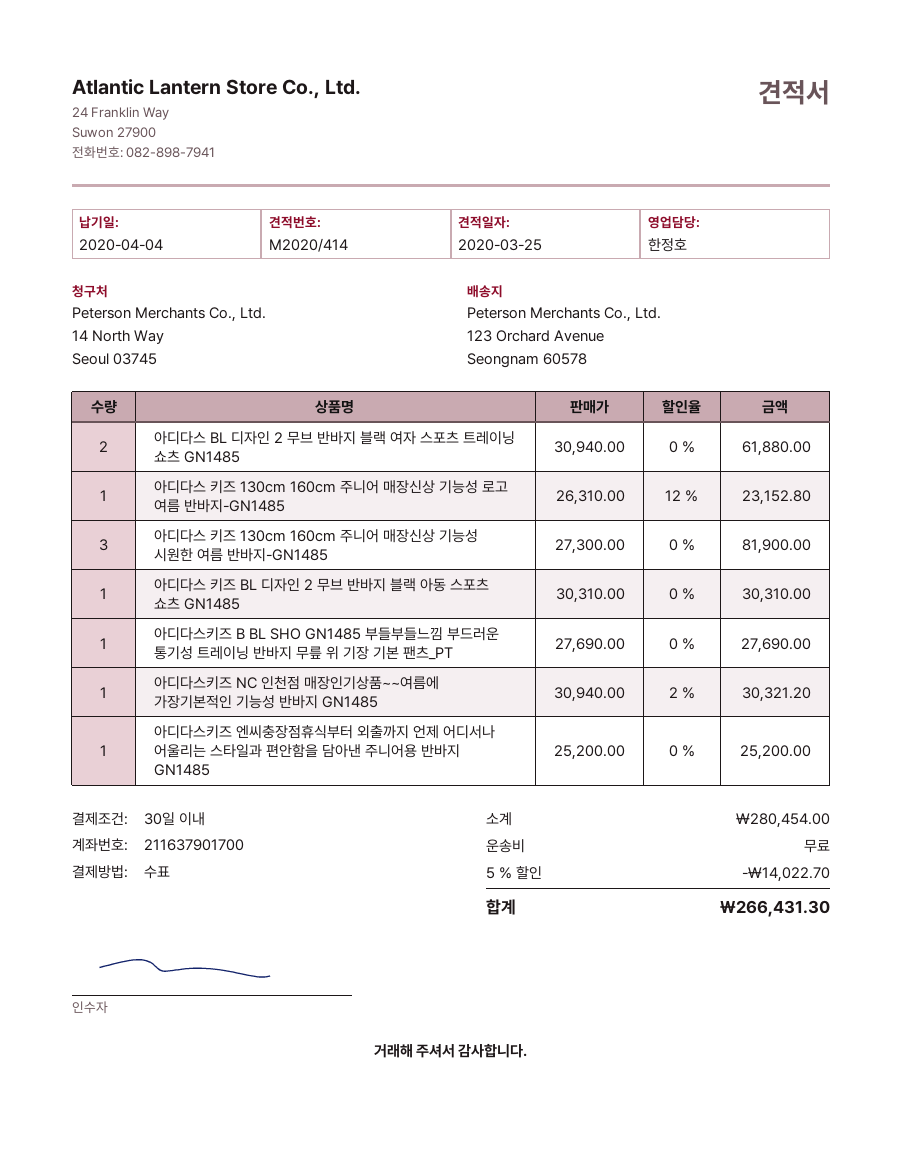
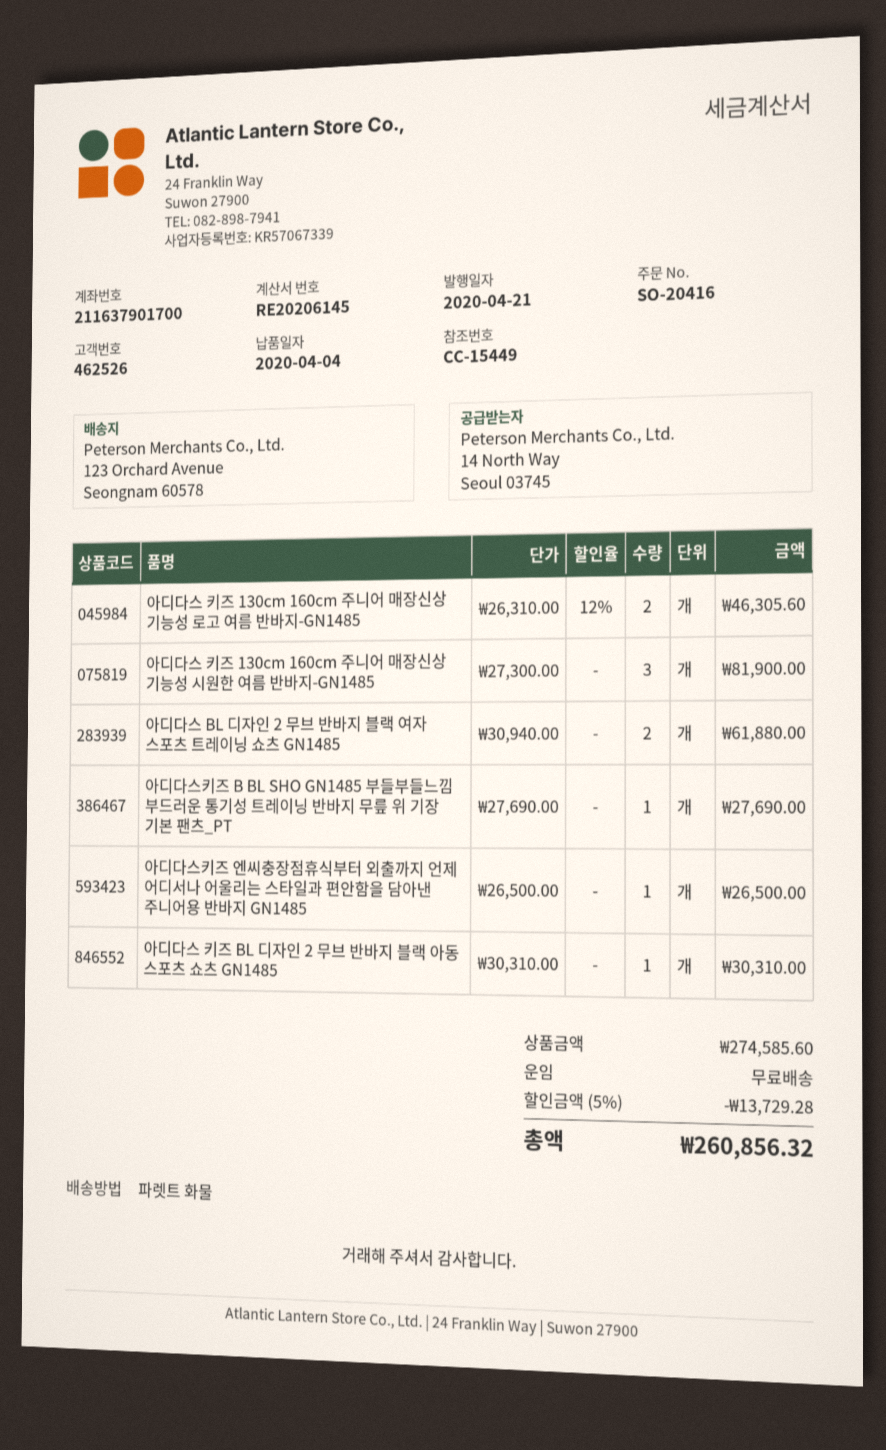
아디다스 키즈 130cm 160cm 주니어 매장신상 기능성 로고 여름 반바지-GN1485: 1 x 26310.00 - 12% = 23152.80 -> 2 x 26310.00 - 12% = 46305.60
아디다스키즈 NC 인천점 매장인기상품~~여름에 가장기본적인 기능성 반바지 GN1485: 1 x 30940.00 - 2% = 30321.20 -> none
아디다스키즈 엔씨충장점휴식부터 외출까지 언제 어디서나 어울리는 스타일과 편안함을 담아낸 주니어용 반바지 GN1485: 1 x 25200.00 = 25200.00 -> 1 x 26500.00 = 26500.00
subtotal: 280454.00 -> 274585.60
discount: 5% = 14022.70 -> 5% = 13729.28
total: 266431.30 -> 260856.32

